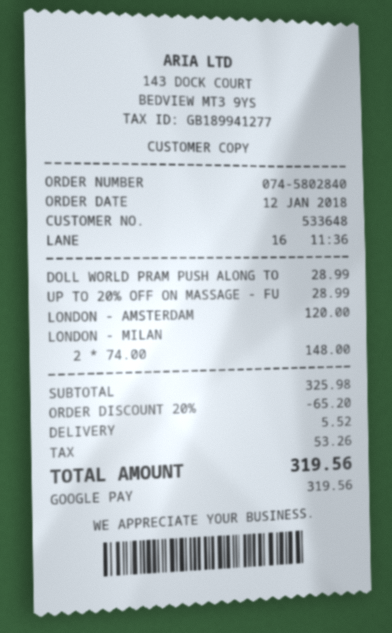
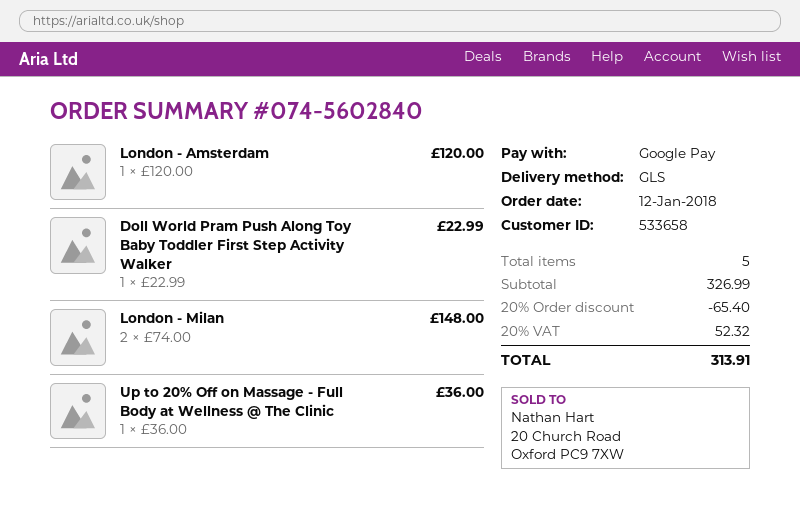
order number: 074-5802840 -> 074-5602840
customer number: 533648 -> 533658
DOLL WORLD PRAM PUSH ALONG TO: 1 x 28.99 = 28.99 -> 1 x 22.99 = 22.99
UP TO 20% OFF ON MASSAGE - FU: 1 x 28.99 = 28.99 -> 1 x 36.00 = 36.00
subtotal: 325.98 -> 326.99
discount: 20% = 65.20 -> 20% = 65.40
shipping: 5.52 -> none
tax: 53.26 -> 52.32
total: 319.56 -> 313.91

